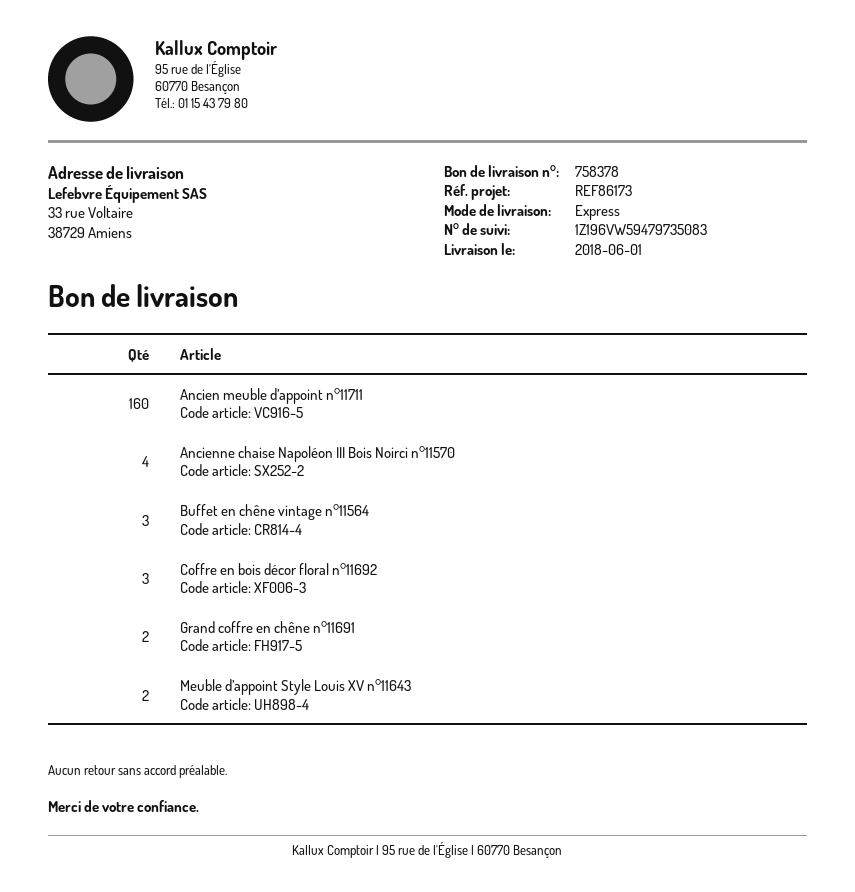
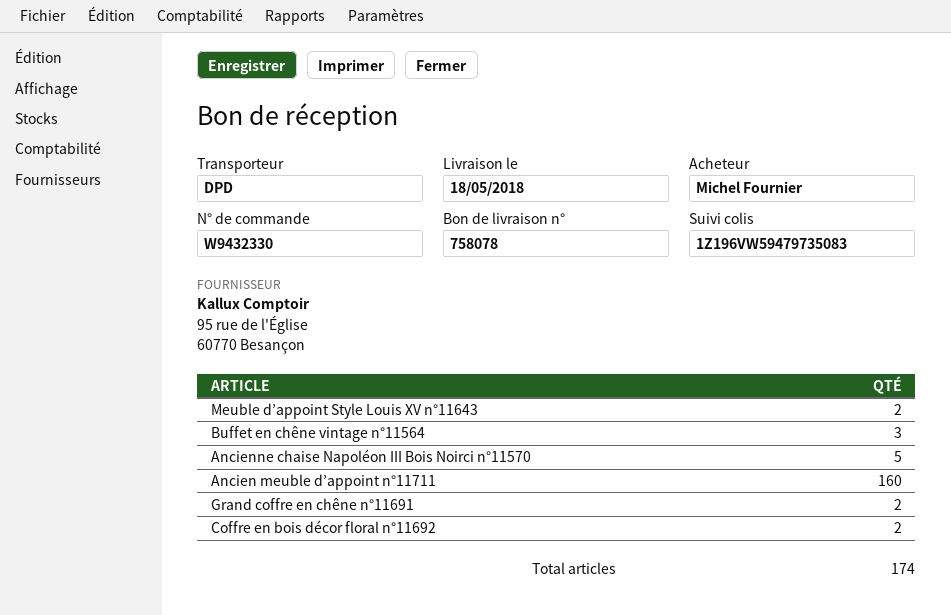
delivery note number: 758378 -> 758078
delivery date: 2018-06-01 -> 2018-05-18
shipping method: express -> DPD
Ancienne chaise Napoléon III Bois Noirci n°11570: 4 -> 5
Coffre en bois décor floral n°11692: 3 -> 2

